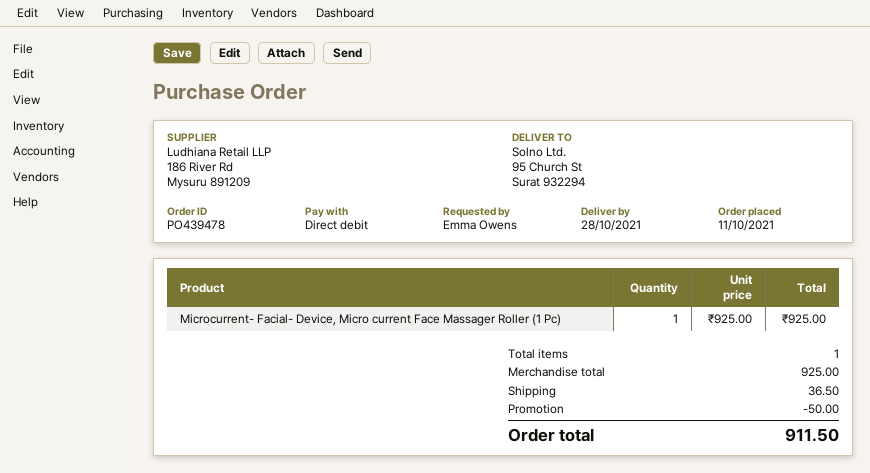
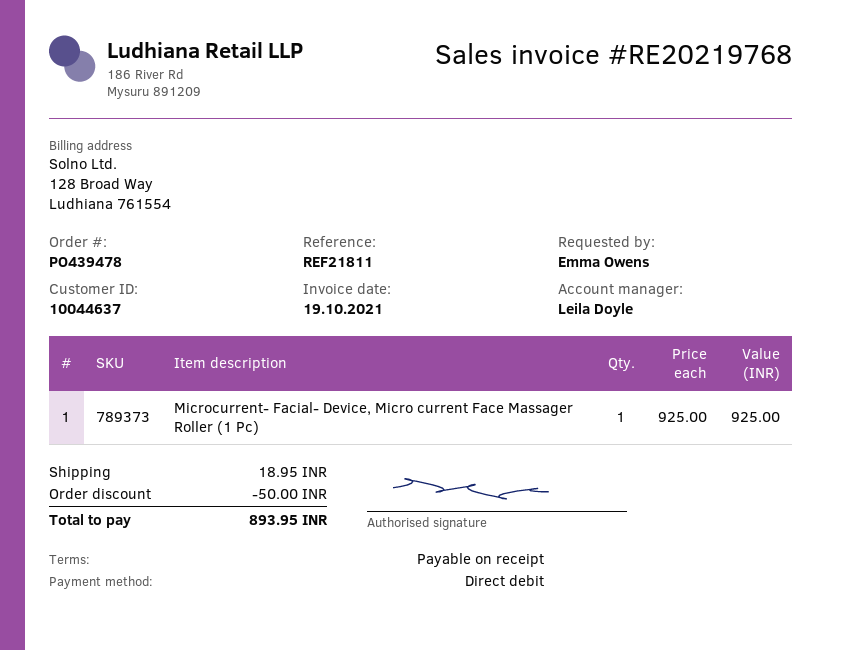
shipping: 36.50 -> 18.95
total: 911.50 -> 893.95

